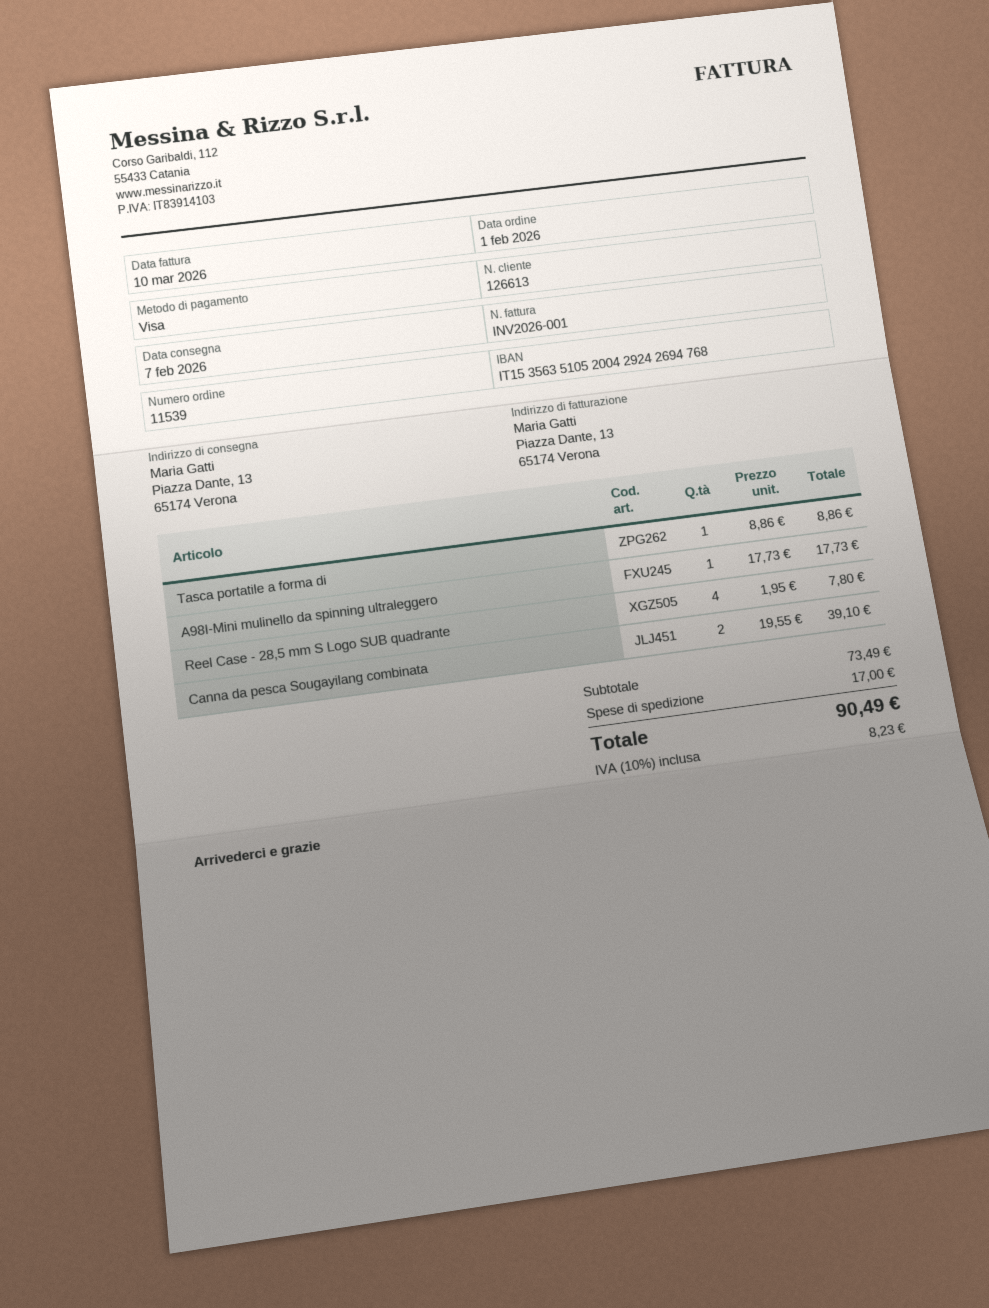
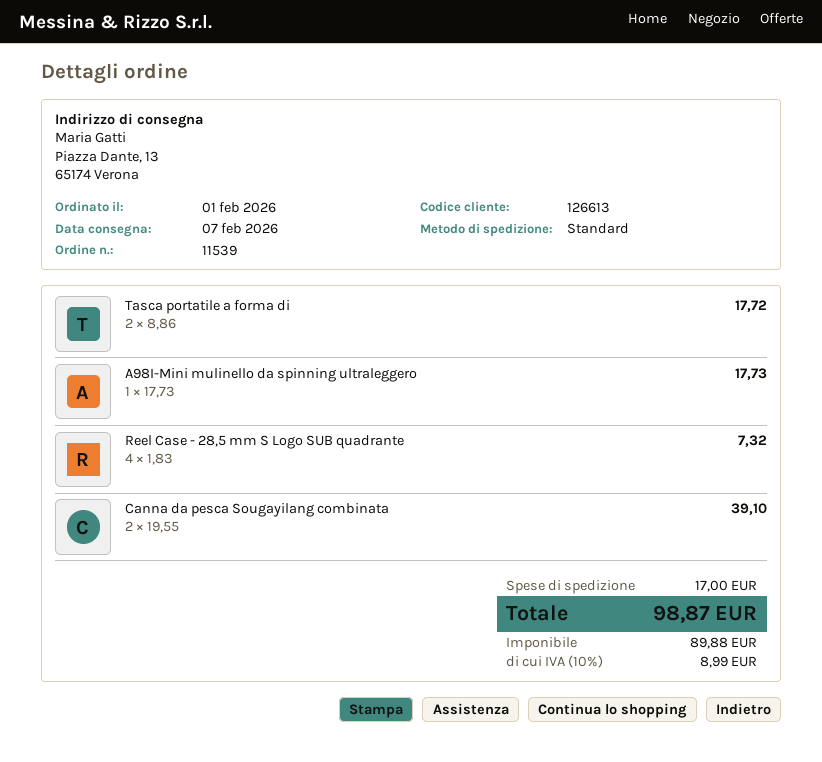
Tasca portatile a forma di: 1 x 8.86 = 8.86 -> 2 x 8.86 = 17.72
Reel Case - 28,5 mm S Logo SUB quadrante: 4 x 1.95 = 7.80 -> 4 x 1.83 = 7.32
tax: 10% = 8.23 -> 10% = 8.99
total: 90.49 -> 98.87

